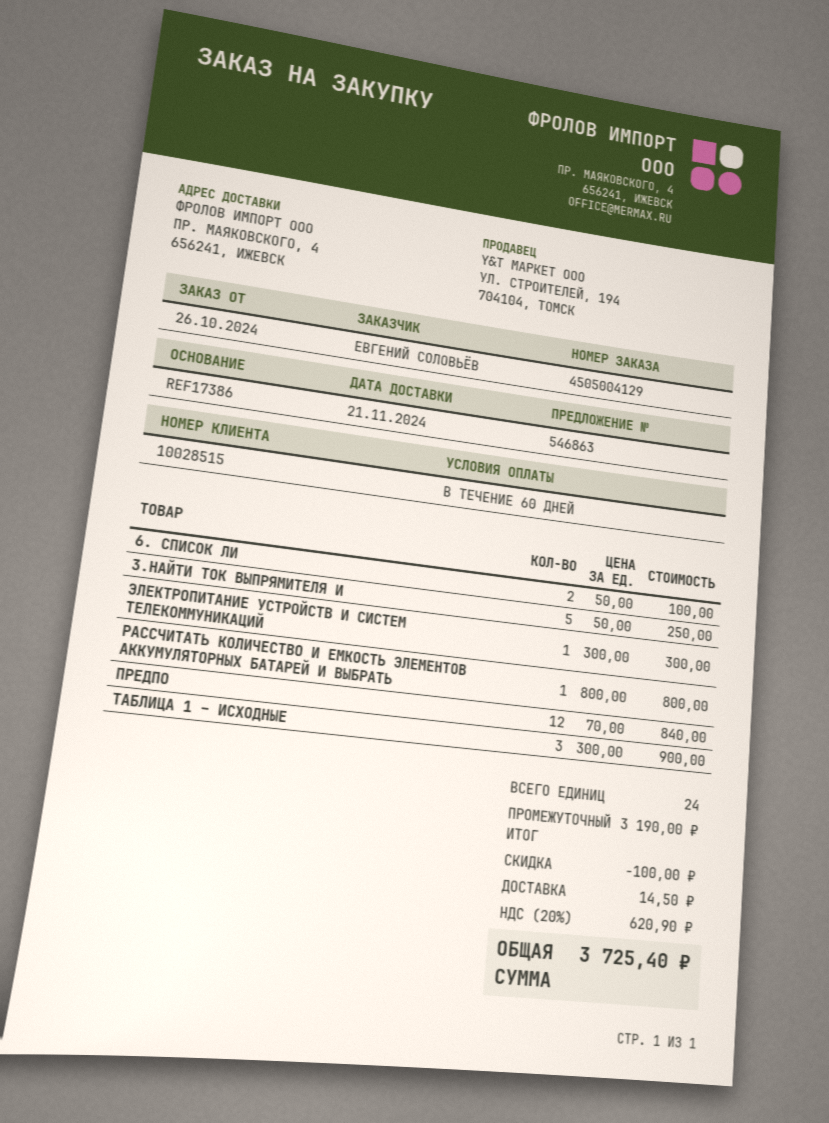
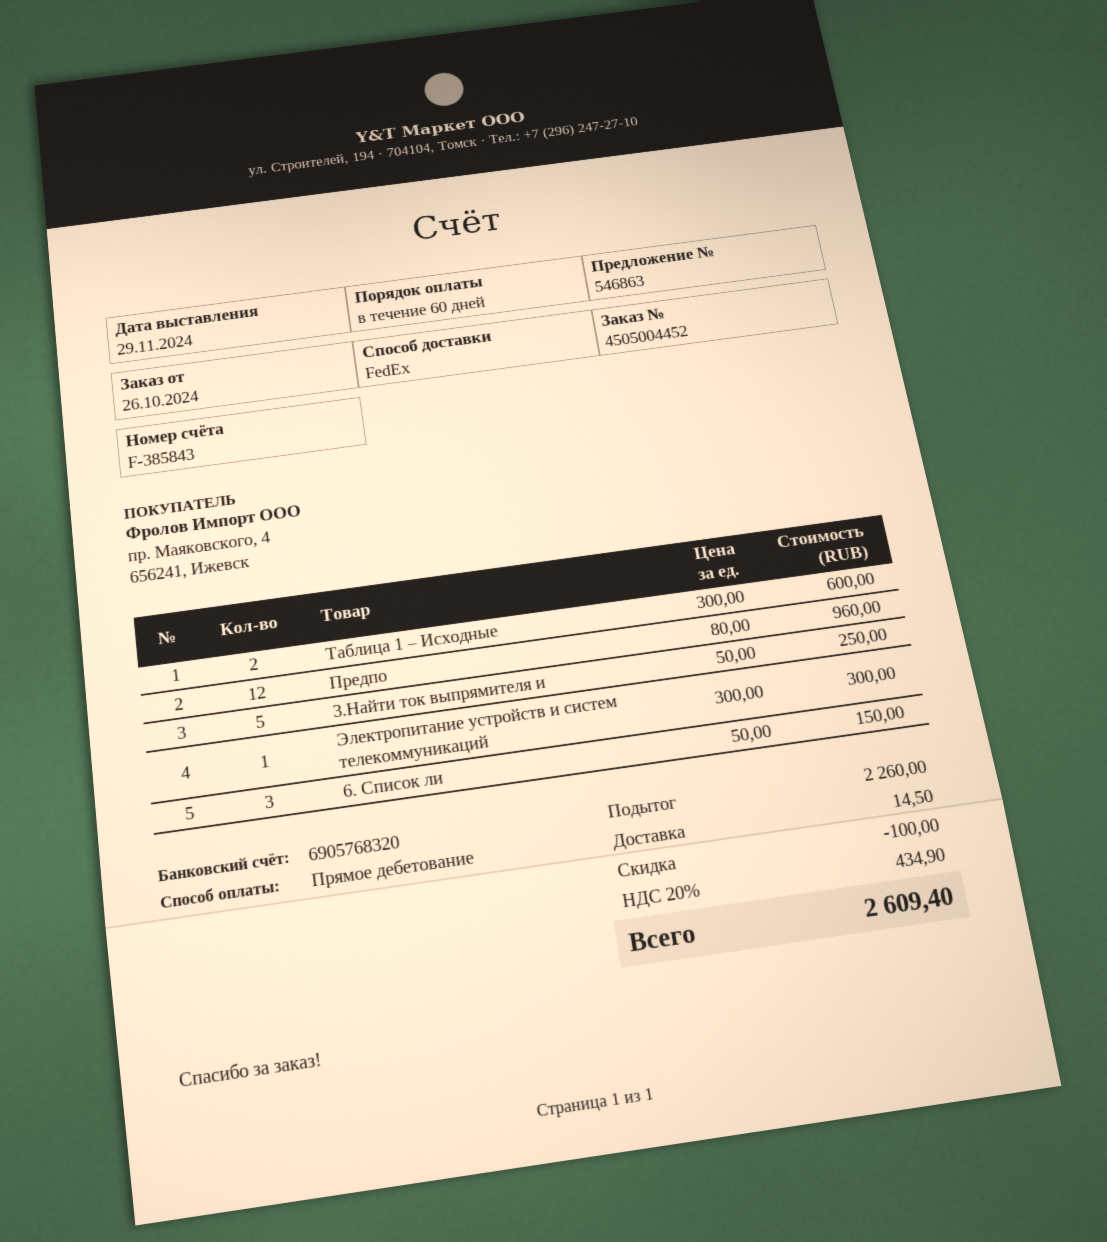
order number: 4505004129 -> 4505004452
6. СПИСОК ЛИ: 2 x 50.00 = 100.00 -> 3 x 50.00 = 150.00
РАССЧИТАТЬ КОЛИЧЕСТВО И ЕМКОСТЬ ЭЛЕМЕНТОВ АККУМУЛЯТОРНЫХ БАТАРЕЙ И ВЫБРАТЬ: 1 x 800.00 = 800.00 -> none
ПРЕДПО: 12 x 70.00 = 840.00 -> 12 x 80.00 = 960.00
ТАБЛИЦА 1 – ИСХОДНЫЕ: 3 x 300.00 = 900.00 -> 2 x 300.00 = 600.00
subtotal: 3190.00 -> 2260.00
tax: 20% = 620.90 -> 20% = 434.90
total: 3725.40 -> 2609.40

